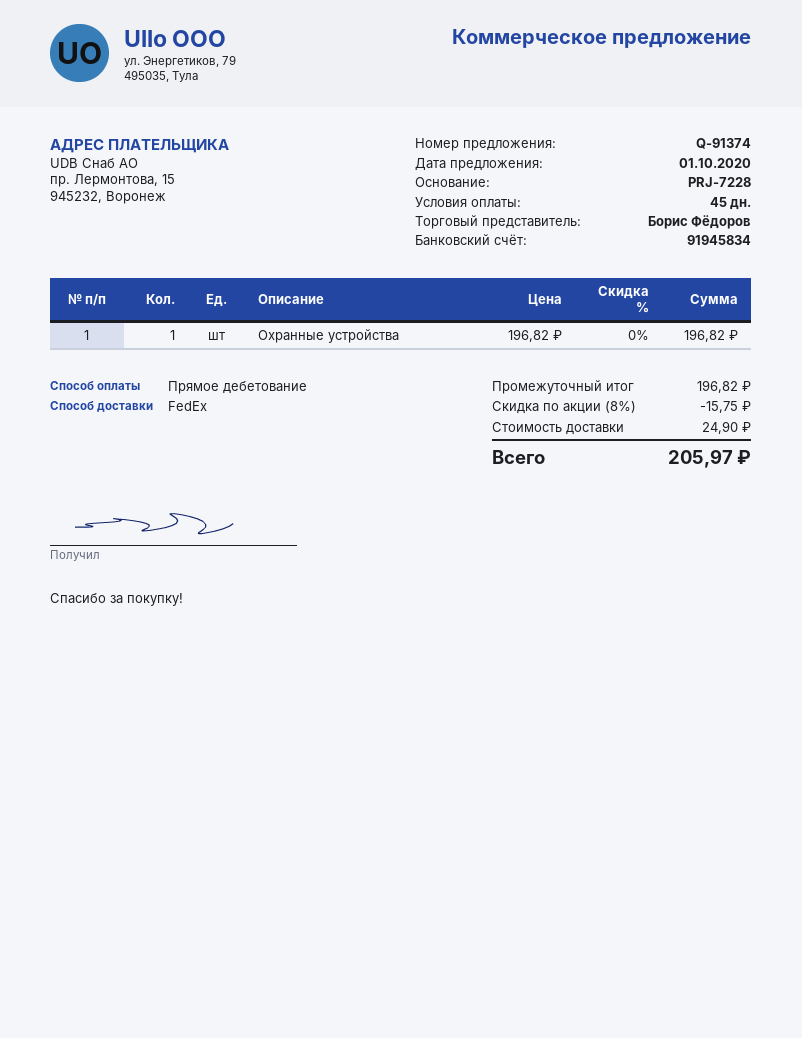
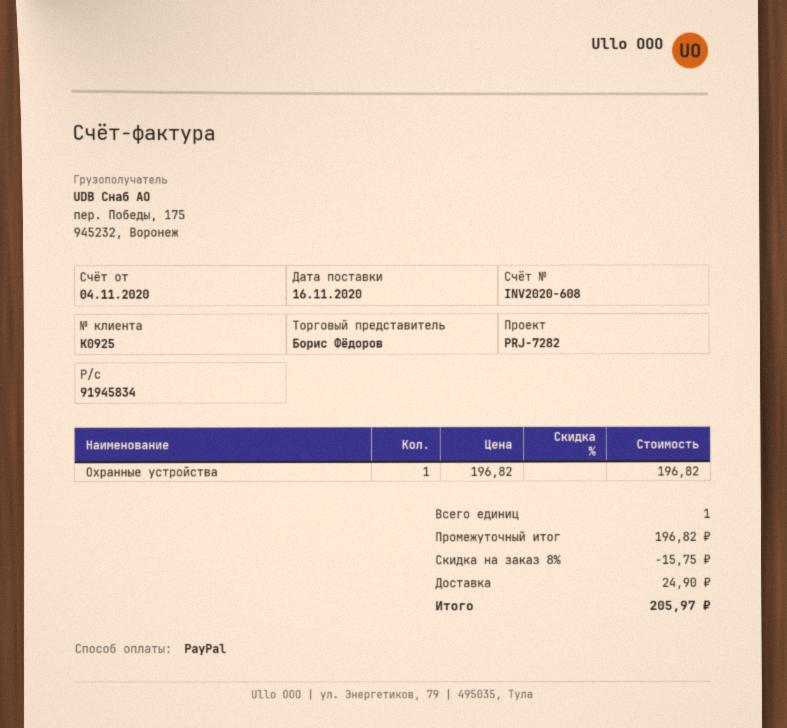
reference: PRJ-7228 -> PRJ-7282
payment method: direct debit -> PayPal

